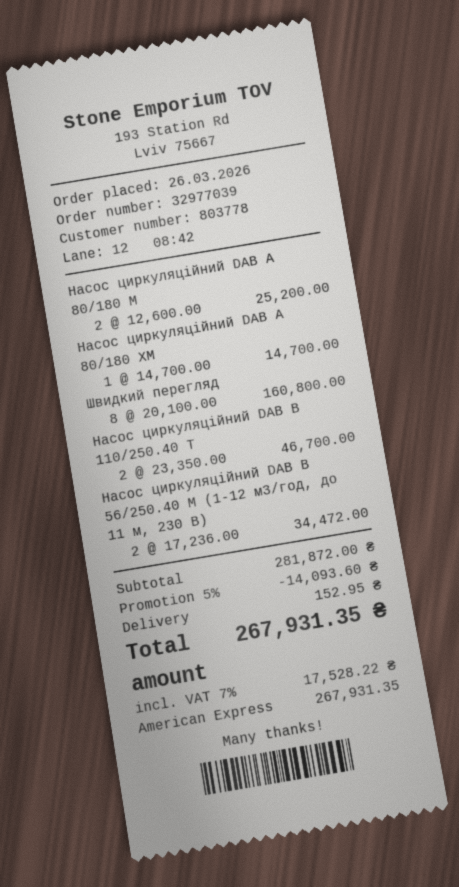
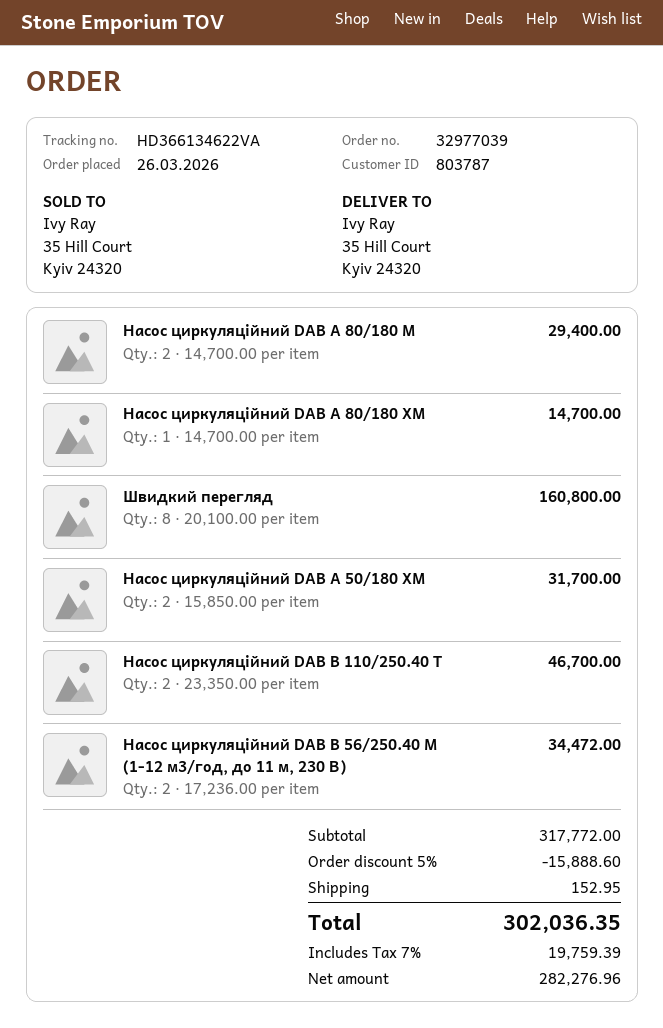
customer number: 803778 -> 803787
Насос циркуляційний DAB A 80/180 M: 2 x 12600.00 = 25200.00 -> 2 x 14700.00 = 29400.00
Насос циркуляційний DAB A 50/180 XM: none -> 2 x 15850.00 = 31700.00
subtotal: 281872.00 -> 317772.00
discount: 5% = 14093.60 -> 5% = 15888.60
tax: 7% = 17528.22 -> 7% = 19759.39
total: 267931.35 -> 302036.35

